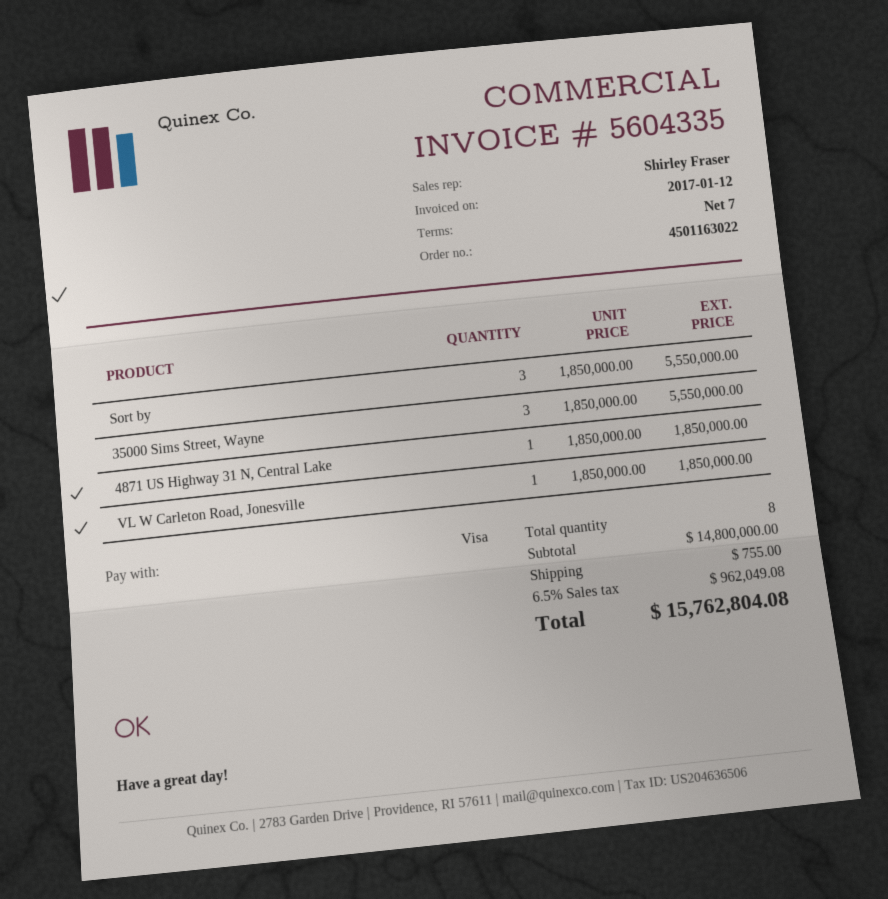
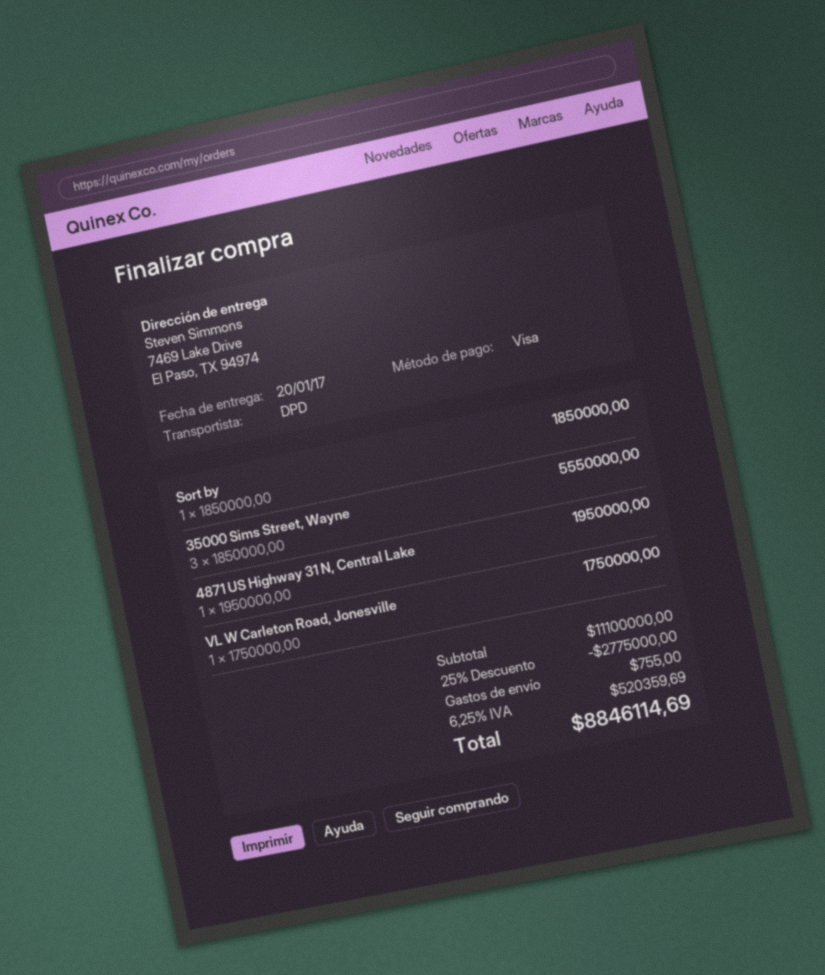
Sort by: 3 x 1850000.00 = 5550000.00 -> 1 x 1850000.00 = 1850000.00
4871 US Highway 31 N, Central Lake: 1 x 1850000.00 = 1850000.00 -> 1 x 1950000.00 = 1950000.00
VL W Carleton Road, Jonesville: 1 x 1850000.00 = 1850000.00 -> 1 x 1750000.00 = 1750000.00
subtotal: 14800000.00 -> 11100000.00
discount: none -> 25% = 2775000.00
tax: 6.5% = 962049.08 -> 6.25% = 520359.69
total: 15762804.08 -> 8846114.69

